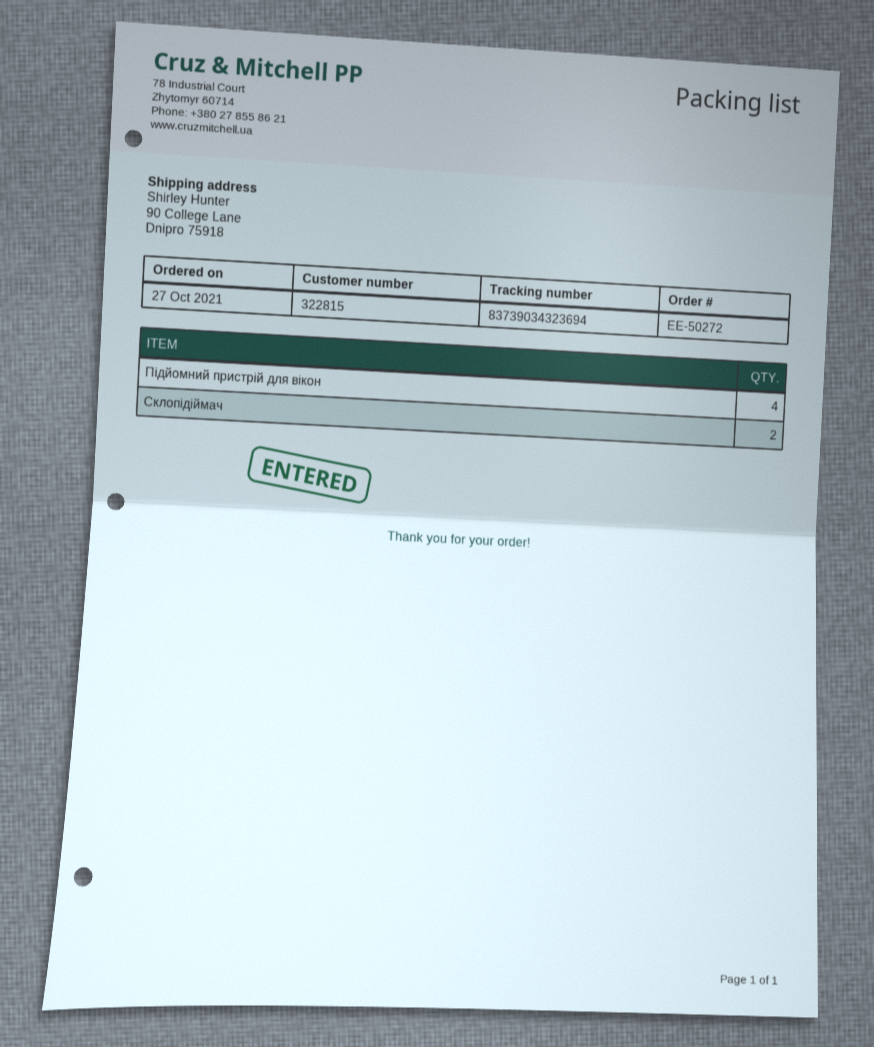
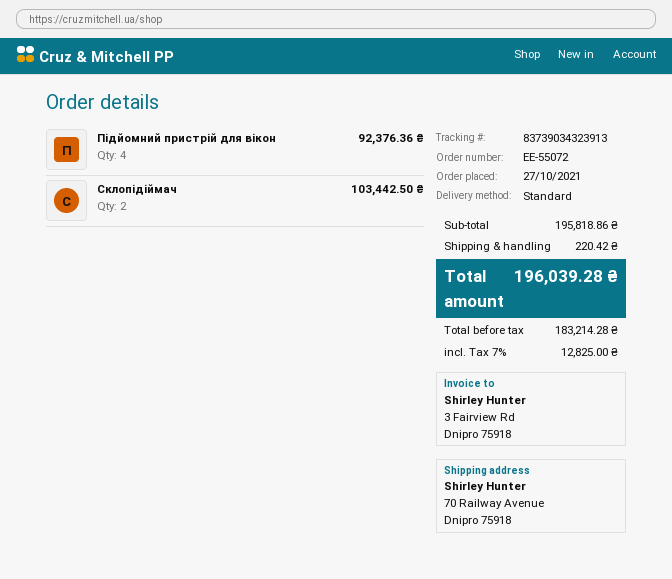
order number: EE-50272 -> EE-55072
tracking number: 83739034323694 -> 83739034323913
ship to: 90 College Lane, Dnipro 75918 -> 70 Railway Avenue, Dnipro 75918

